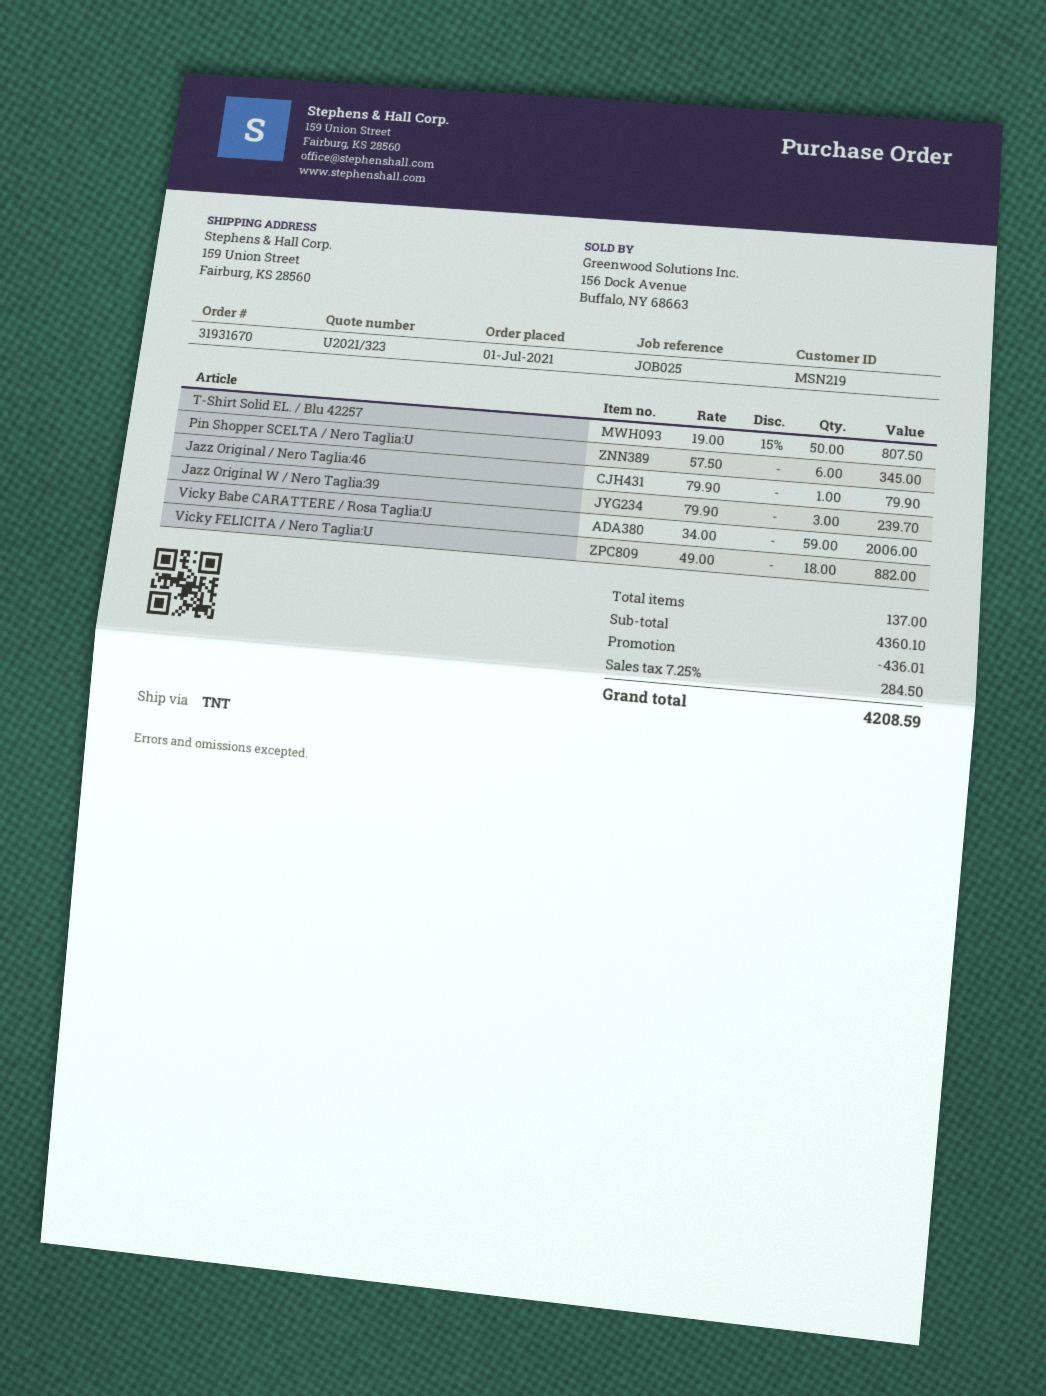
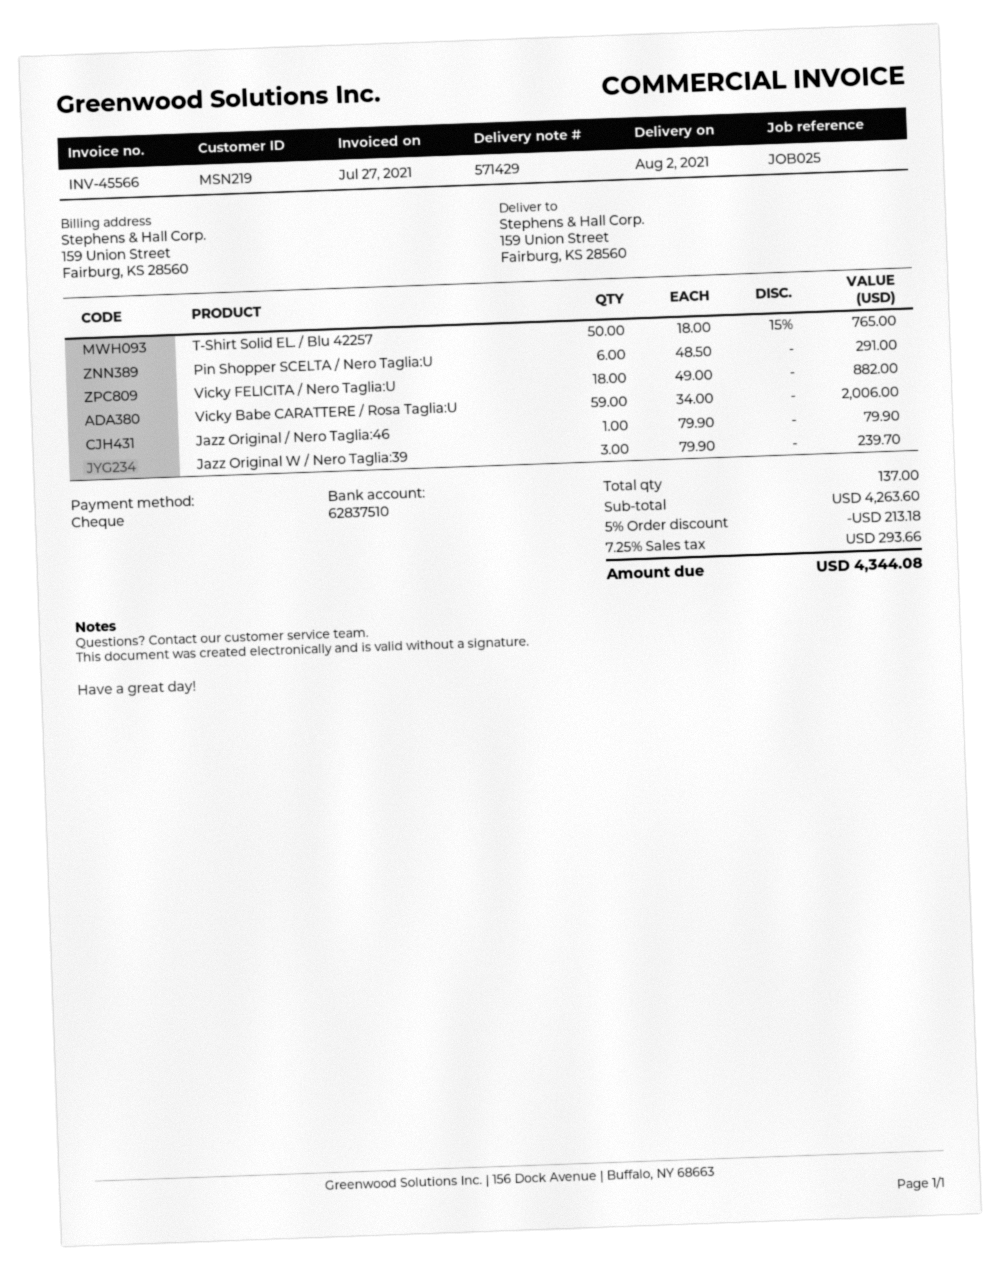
T-Shirt Solid EL. / Blu 42257: 50 x 19.00 - 15% = 807.50 -> 50 x 18.00 - 15% = 765.00
Pin Shopper SCELTA / Nero Taglia:U: 6 x 57.50 = 345.00 -> 6 x 48.50 = 291.00
subtotal: 4360.10 -> 4263.60
discount: 436.01 -> 213.18
tax: 7.25% = 284.50 -> 7.25% = 293.66
total: 4208.59 -> 4344.08

